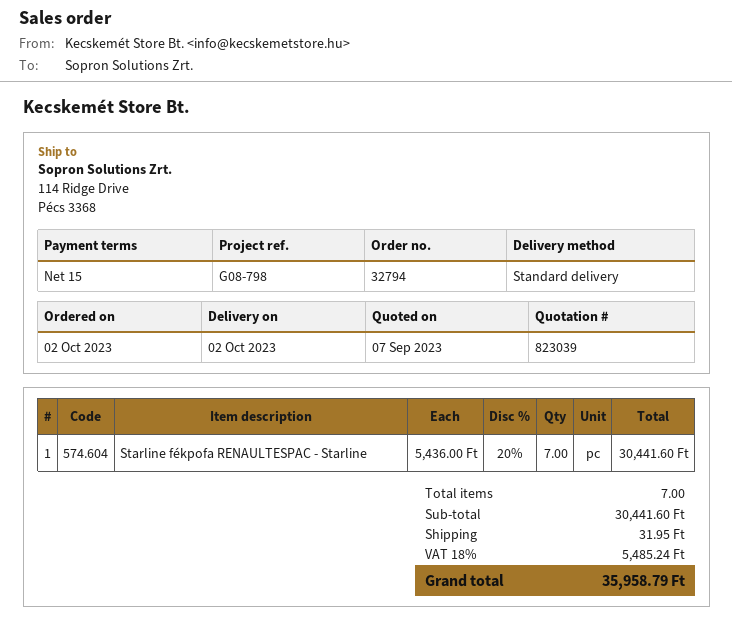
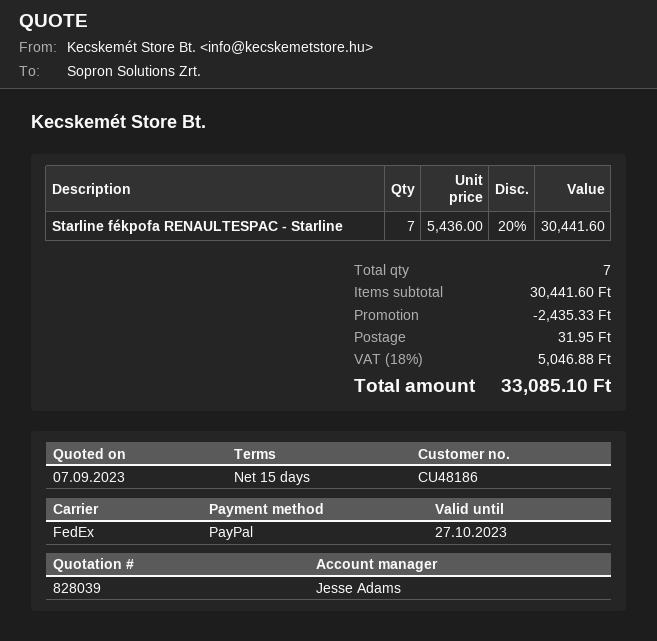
quote number: 823039 -> 828039
shipping method: standard -> FedEx
discount: none -> 2435.33
tax: 18% = 5485.24 -> 18% = 5046.88
total: 35958.79 -> 33085.10

